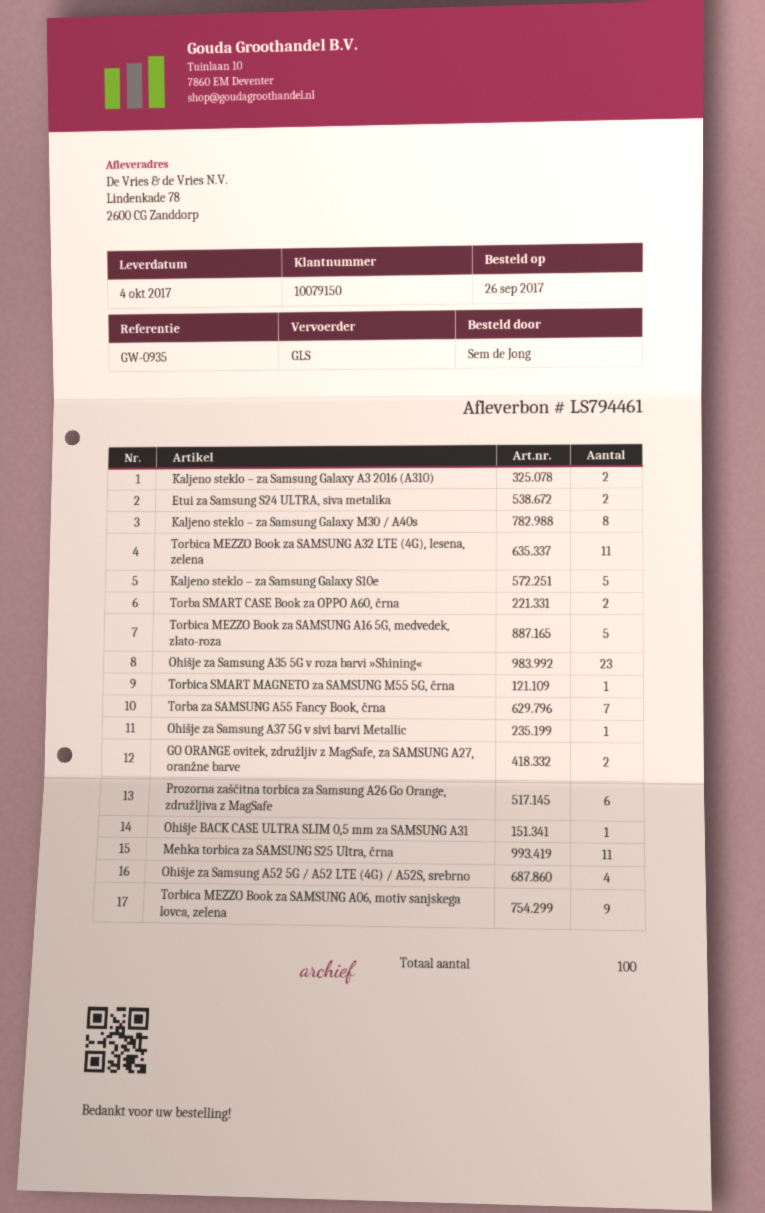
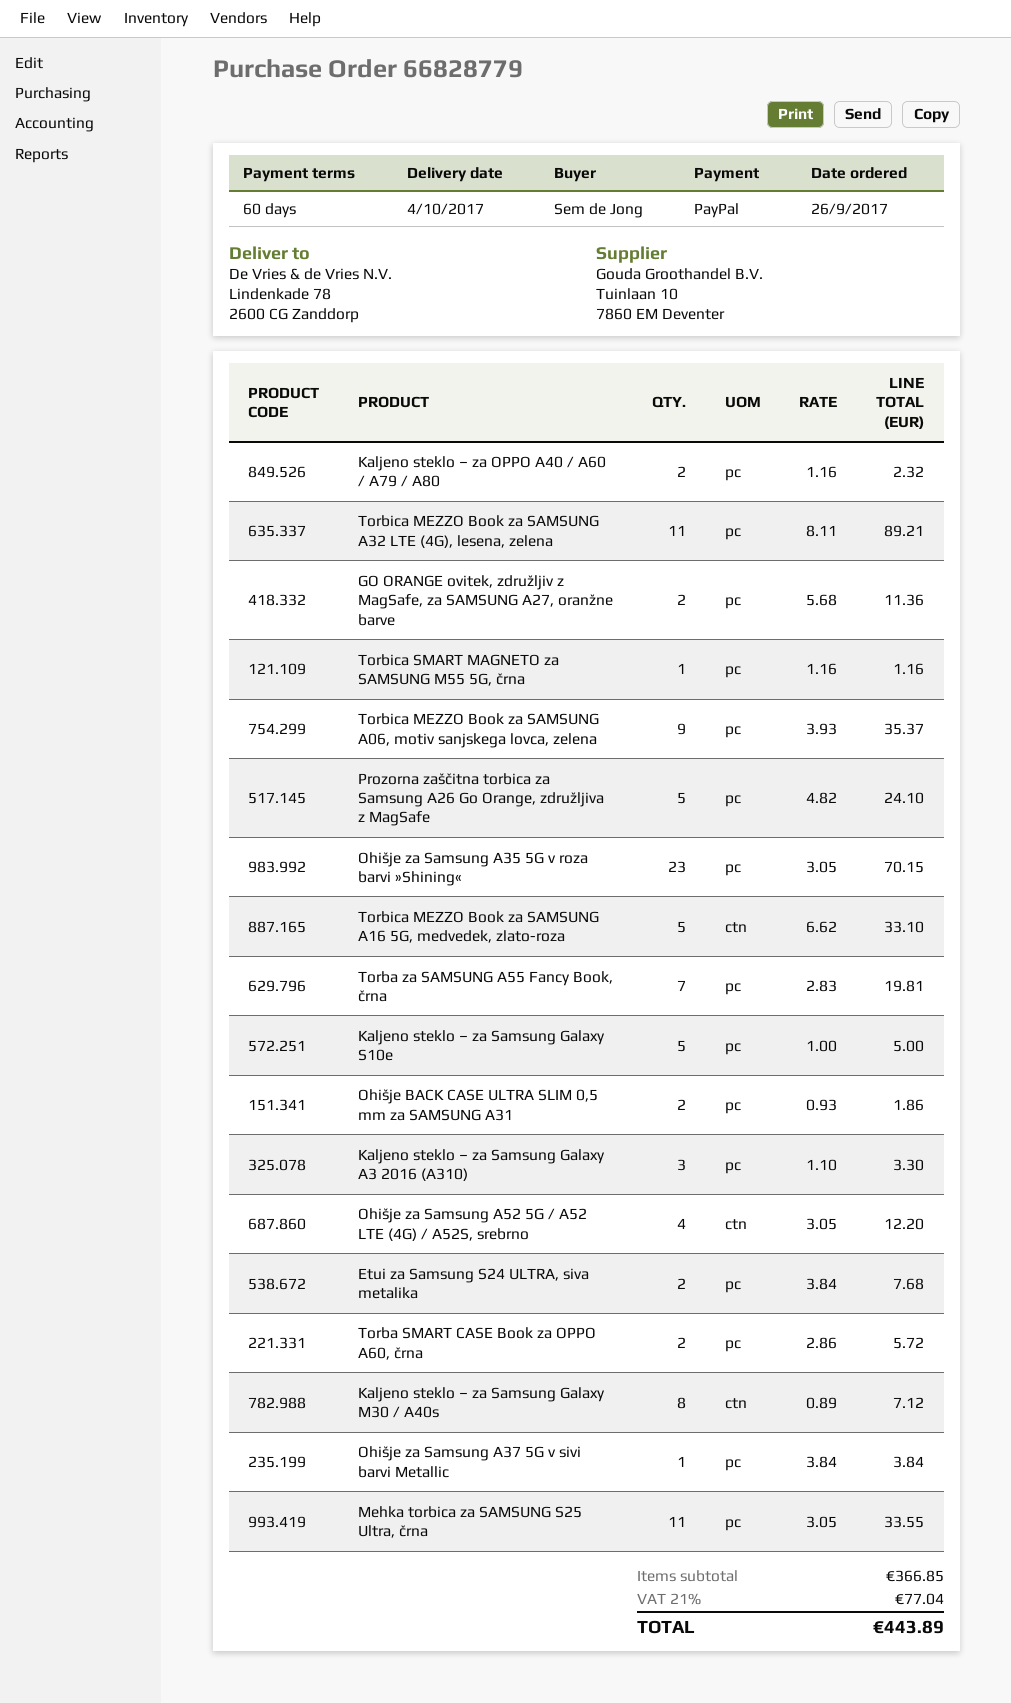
Kaljeno steklo – za Samsung Galaxy A3 2016 (A310): 2 -> 3
Prozorna zaščitna torbica za Samsung A26 Go Orange, združljiva z MagSafe: 6 -> 5
Ohišje BACK CASE ULTRA SLIM 0,5 mm za SAMSUNG A31: 1 -> 2
Kaljeno steklo – za OPPO A40 / A60 / A79 / A80: none -> 2

